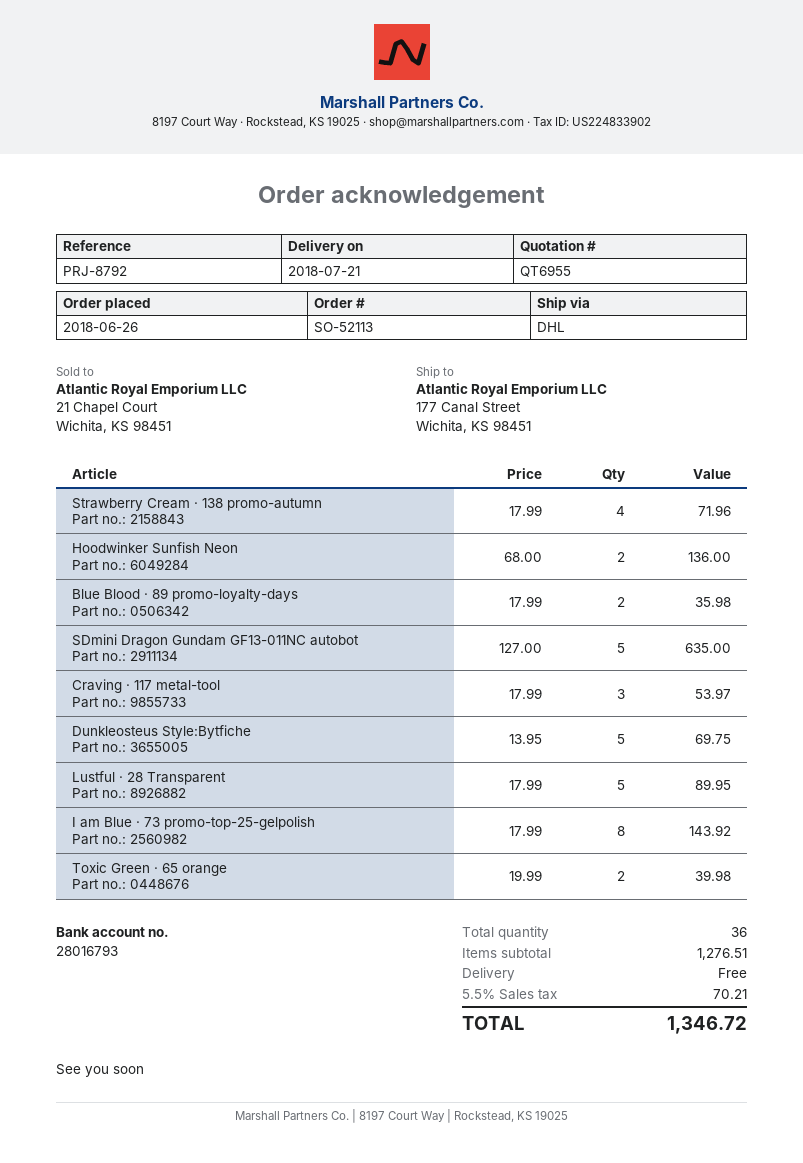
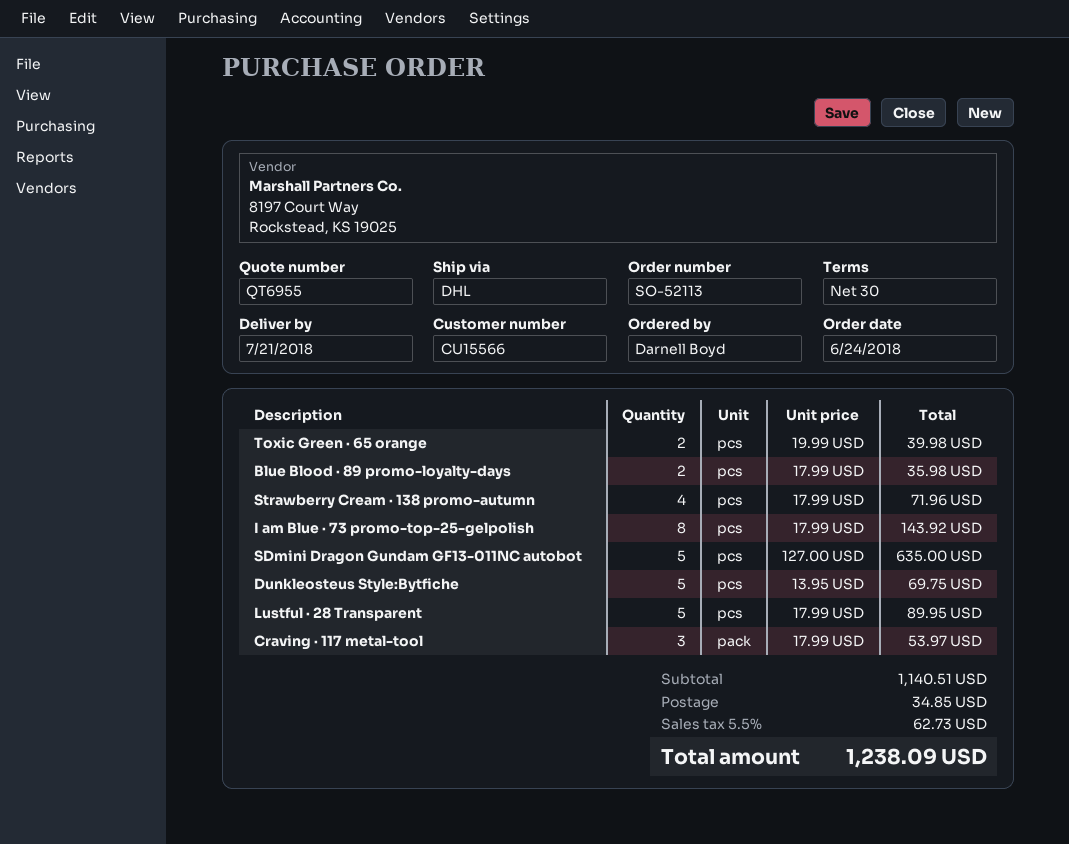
order date: 2018-06-26 -> 2018-06-24
Hoodwinker Sunfish Neon: 2 x 68.00 = 136.00 -> none
subtotal: 1276.51 -> 1140.51
shipping: 0.00 -> 34.85
tax: 5.5% = 70.21 -> 5.5% = 62.73
total: 1346.72 -> 1238.09

